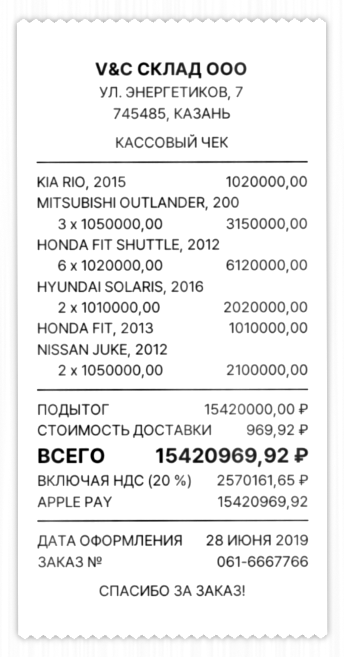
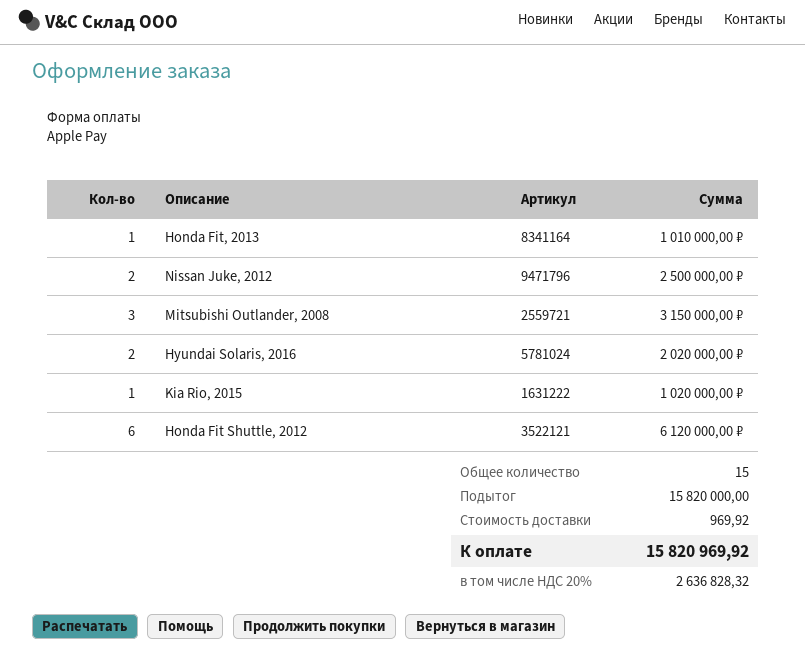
NISSAN JUKE, 2012: 2 for 2100000.00 -> 2 for 2500000.00
subtotal: 15420000.00 -> 15820000.00
tax: 20% = 2570161.65 -> 20% = 2636828.32
total: 15420969.92 -> 15820969.92

